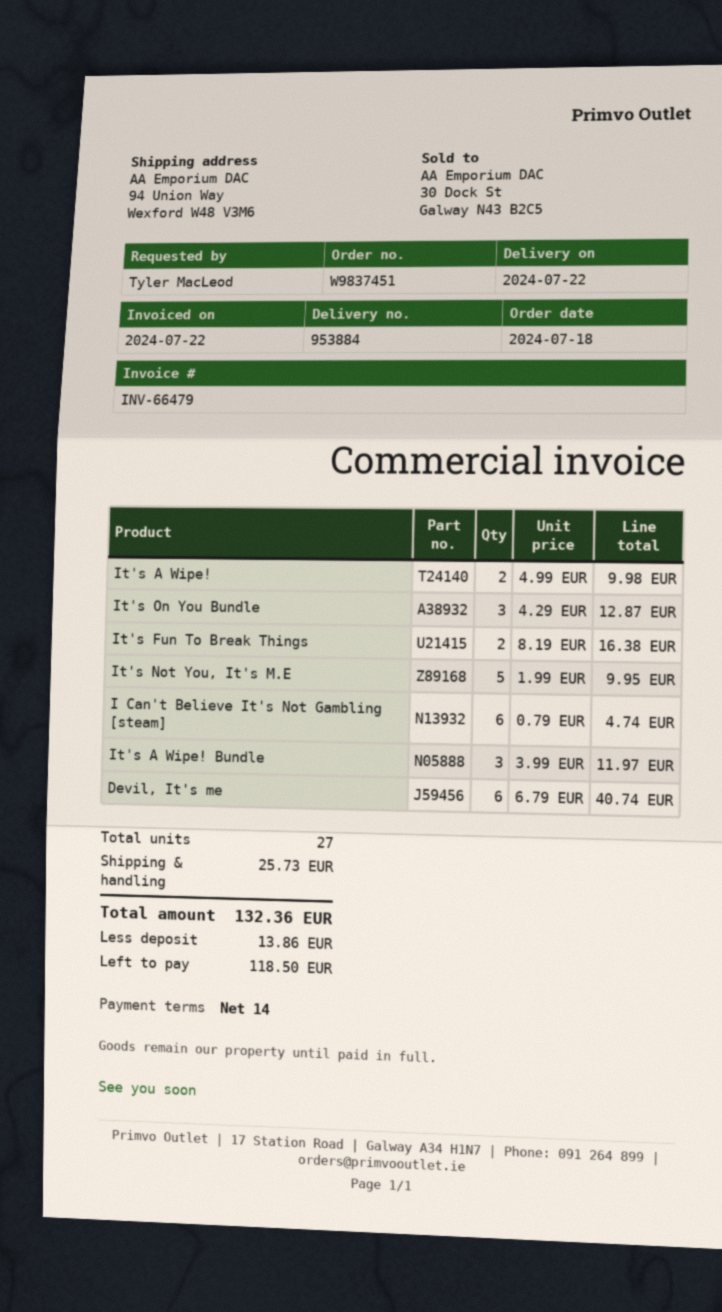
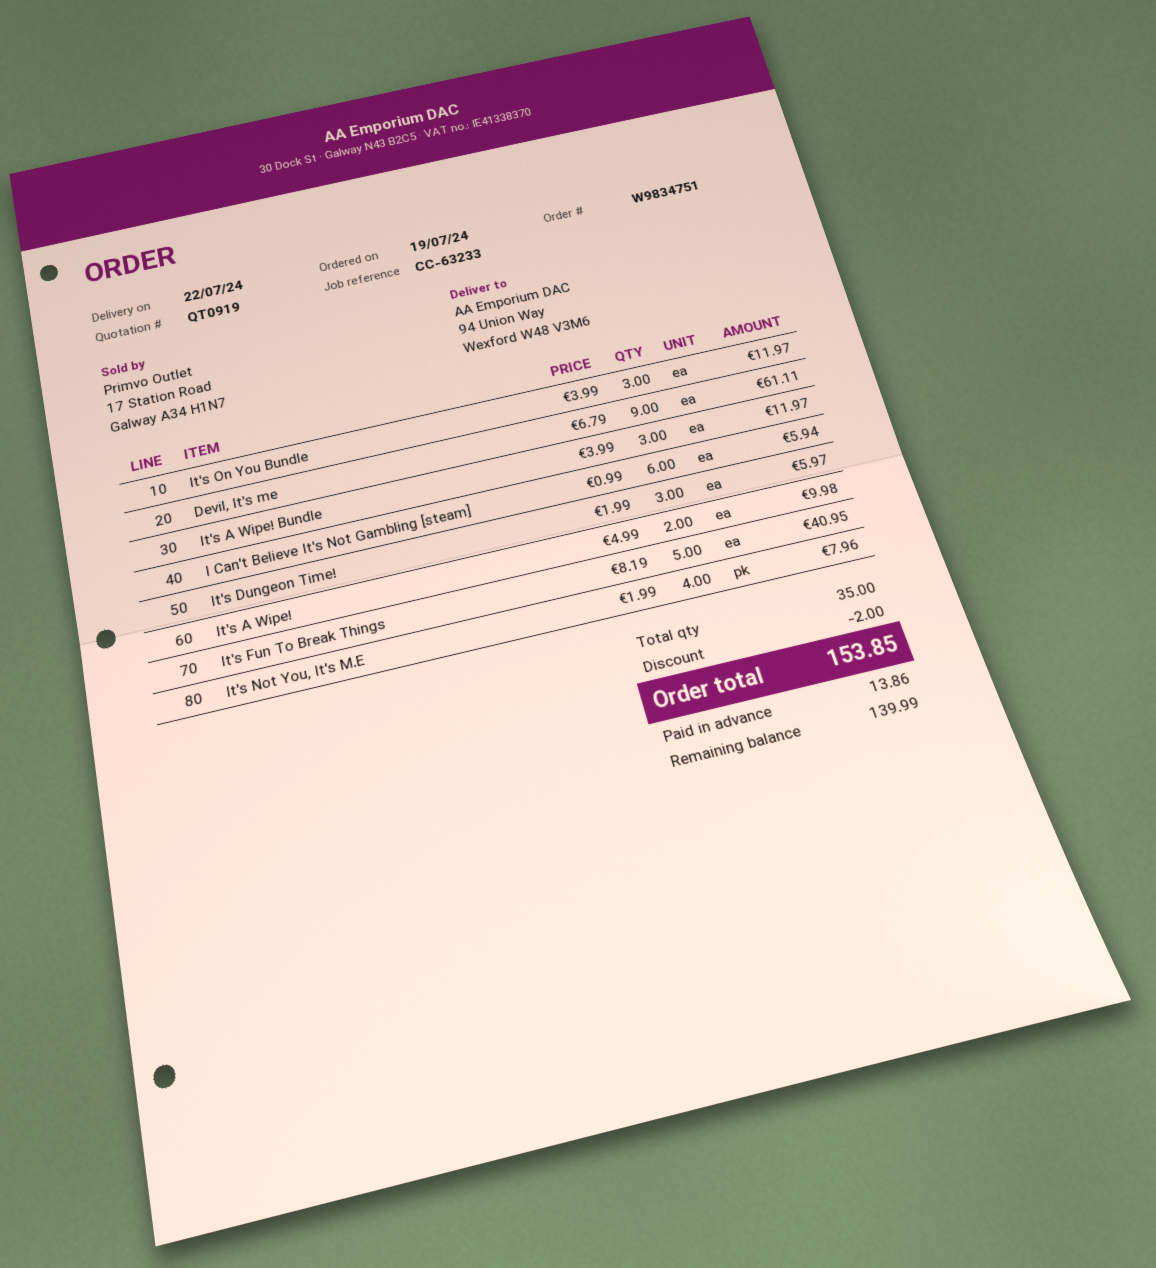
order number: W9837451 -> W9834751
order date: 2024-07-18 -> 2024-07-19
It's On You Bundle: 3 x 4.29 = 12.87 -> 3 x 3.99 = 11.97
It's Fun To Break Things: 2 x 8.19 = 16.38 -> 5 x 8.19 = 40.95
It's Not You, It's M.E: 5 x 1.99 = 9.95 -> 4 x 1.99 = 7.96
I Can't Believe It's Not Gambling [steam]: 6 x 0.79 = 4.74 -> 6 x 0.99 = 5.94
Devil, It's me: 6 x 6.79 = 40.74 -> 9 x 6.79 = 61.11
It's Dungeon Time!: none -> 3 x 1.99 = 5.97
total quantity: 27 -> 35
discount: none -> 2.00
shipping: 25.73 -> none
total: 132.36 -> 153.85
balance: 118.50 -> 139.99

